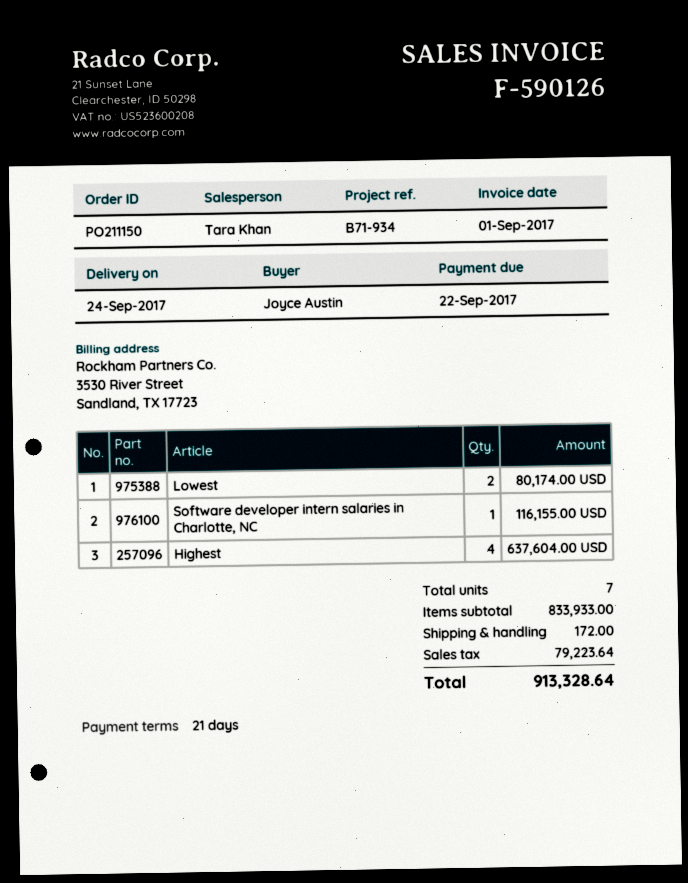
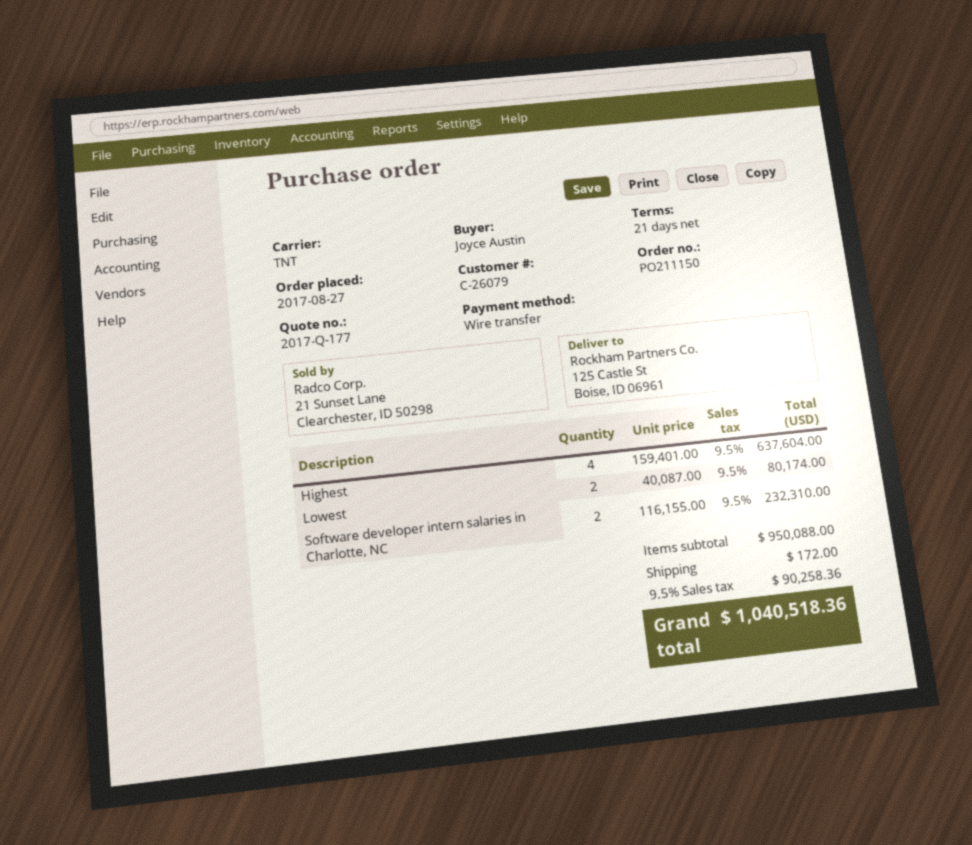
Software developer intern salaries in Charlotte, NC: 1 for 116155.00 -> 2 for 232310.00
subtotal: 833933.00 -> 950088.00
tax: 79223.64 -> 90258.36
total: 913328.64 -> 1040518.36

